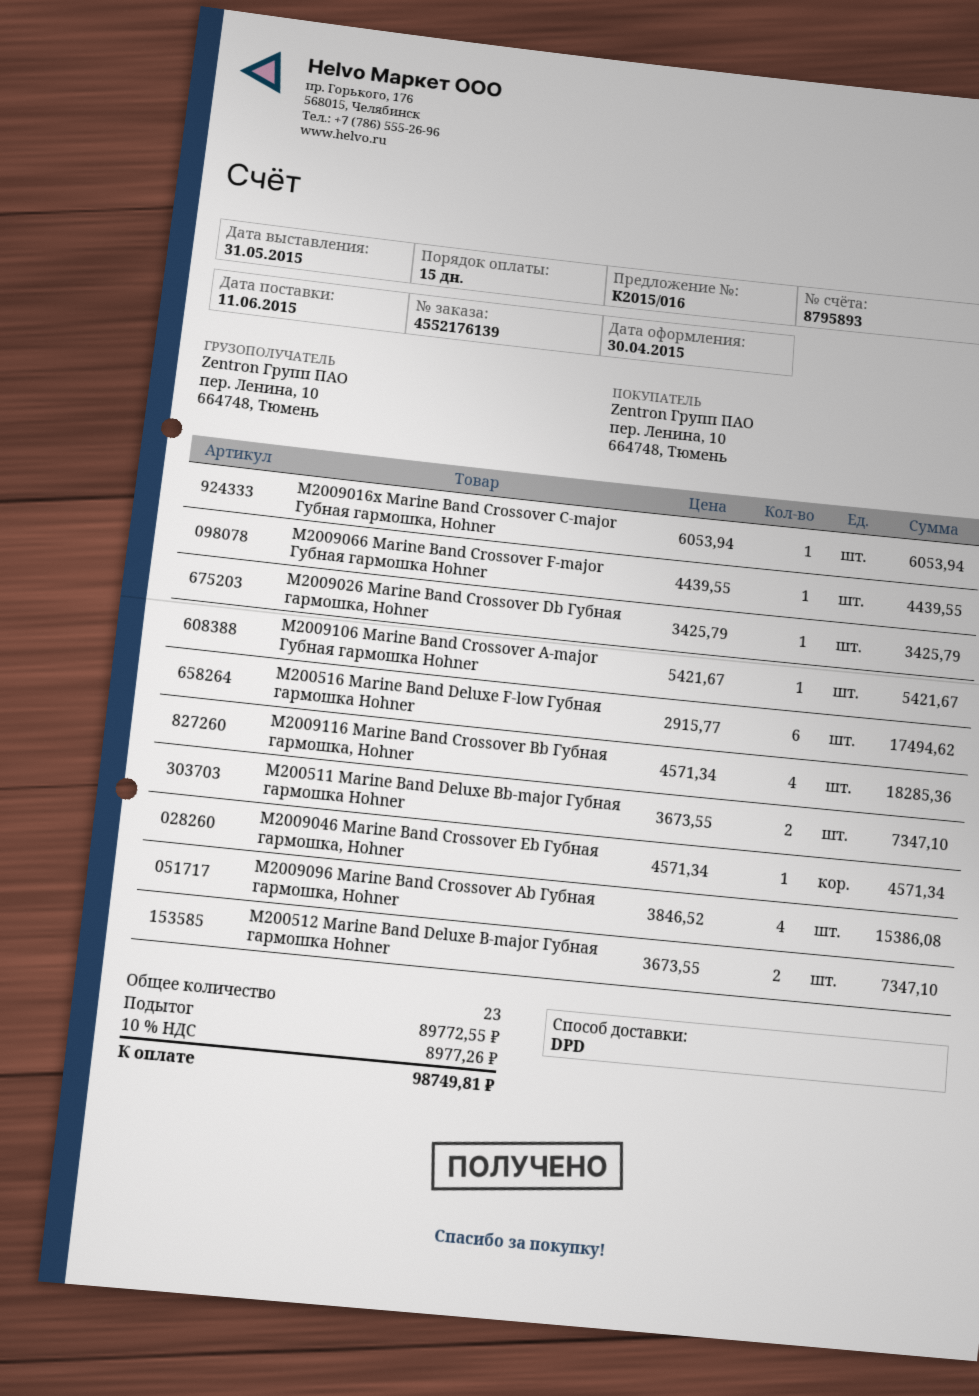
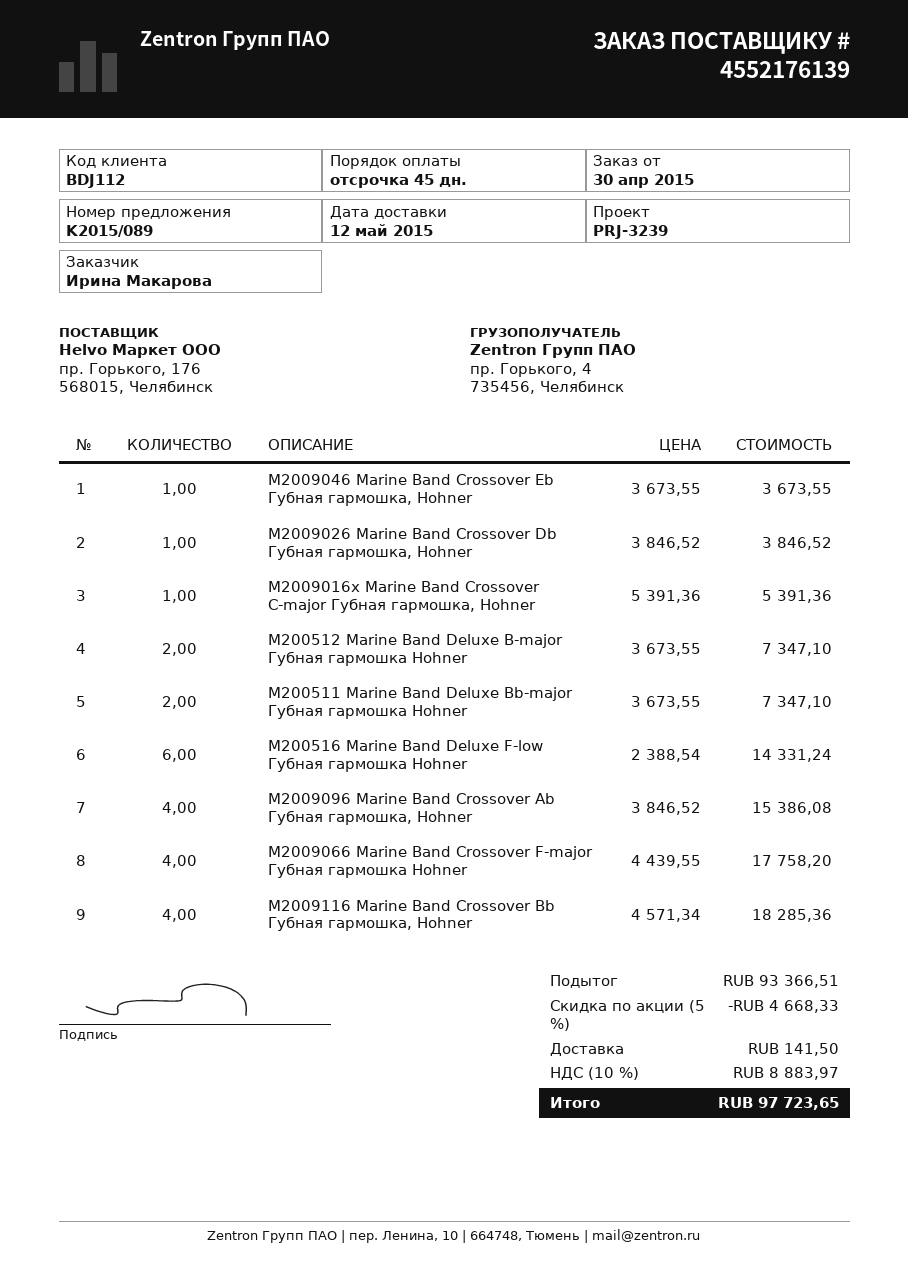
quote number: K2015/016 -> K2015/089
delivery date: 2015-06-11 -> 2015-05-12
payment terms: 15 days -> 45 days
ship to: пер. Ленина, 10, 664748, Тюмень -> пр. Горького, 4, 735456, Челябинск
M2009016x Marine Band Crossover C-major Губная гармошка, Hohner: 1 x 6053.94 = 6053.94 -> 1 x 5391.36 = 5391.36
M2009066 Marine Band Crossover F-major Губная гармошка Hohner: 1 x 4439.55 = 4439.55 -> 4 x 4439.55 = 17758.20
M2009026 Marine Band Crossover Db Губная гармошка, Hohner: 1 x 3425.79 = 3425.79 -> 1 x 3846.52 = 3846.52
M2009106 Marine Band Crossover A-major Губная гармошка Hohner: 1 x 5421.67 = 5421.67 -> none
M200516 Marine Band Deluxe F-low Губная гармошка Hohner: 6 x 2915.77 = 17494.62 -> 6 x 2388.54 = 14331.24
M2009046 Marine Band Crossover Eb Губная гармошка, Hohner: 1 x 4571.34 = 4571.34 -> 1 x 3673.55 = 3673.55
subtotal: 89772.55 -> 93366.51
discount: none -> 5% = 4668.33
shipping: none -> 141.50
tax: 10% = 8977.26 -> 10% = 8883.97
total: 98749.81 -> 97723.65

